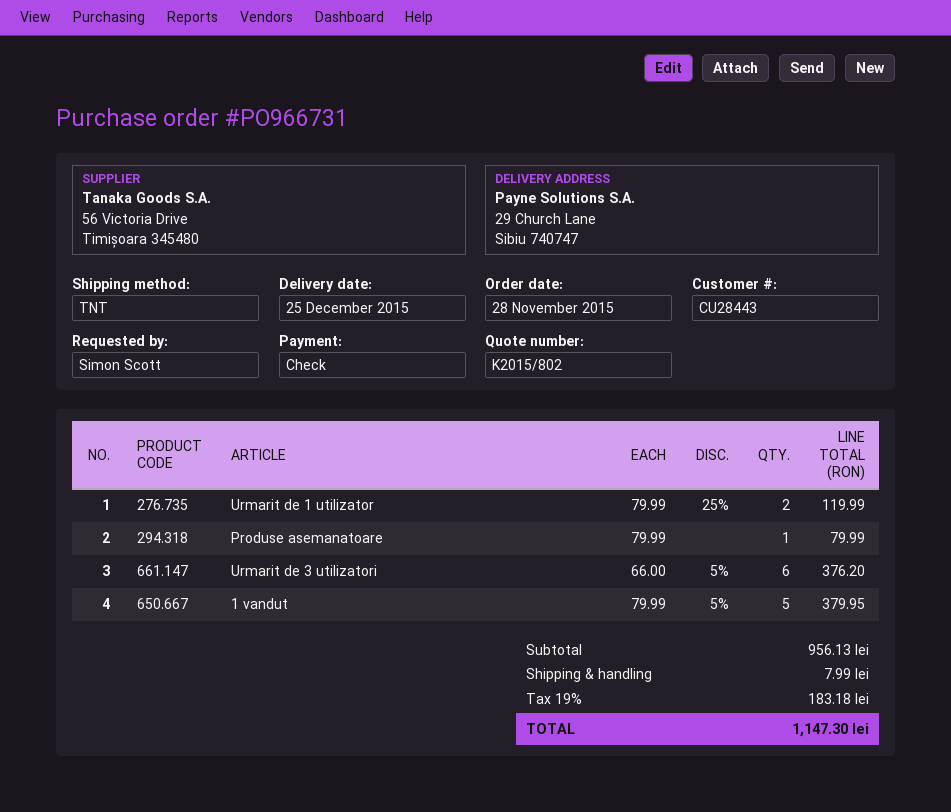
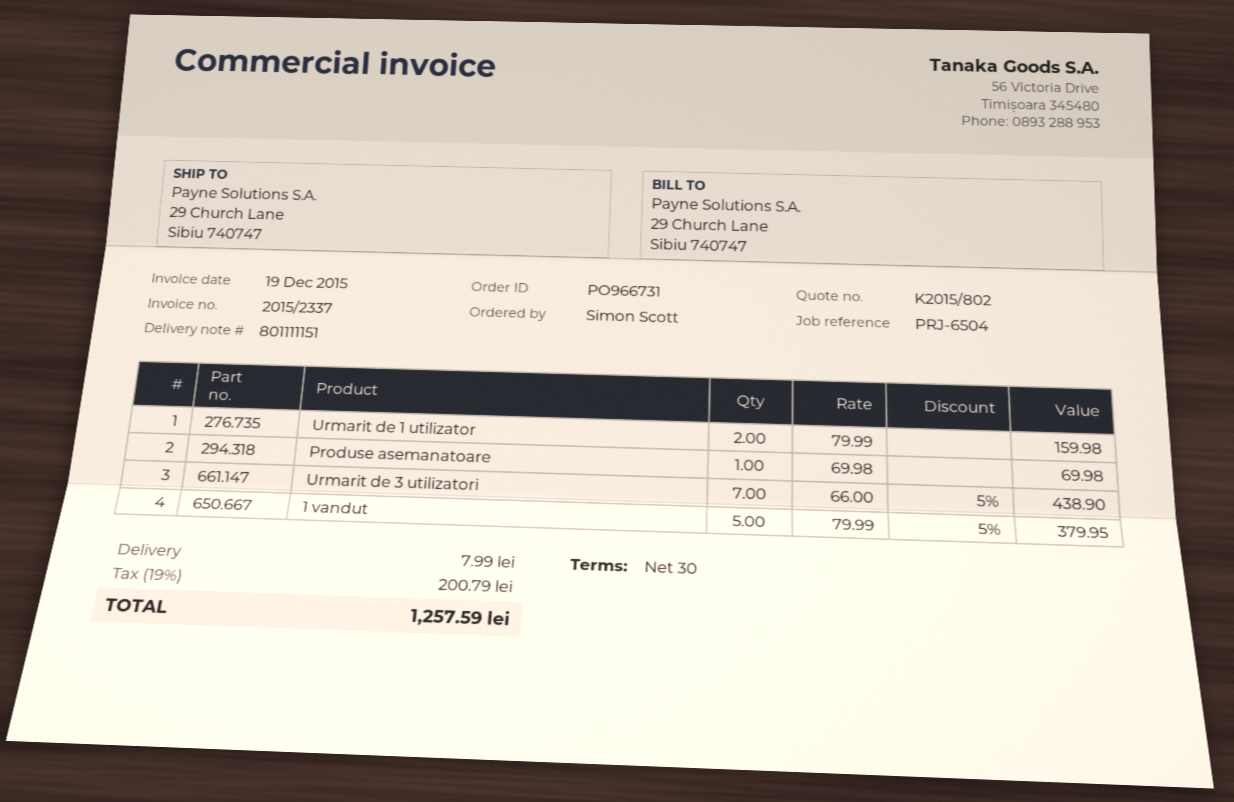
Urmarit de 1 utilizator: 2 x 79.99 - 25% = 119.99 -> 2 x 79.99 = 159.98
Produse asemanatoare: 1 x 79.99 = 79.99 -> 1 x 69.98 = 69.98
Urmarit de 3 utilizatori: 6 x 66.00 - 5% = 376.20 -> 7 x 66.00 - 5% = 438.90
tax: 19% = 183.18 -> 19% = 200.79
total: 1147.30 -> 1257.59

